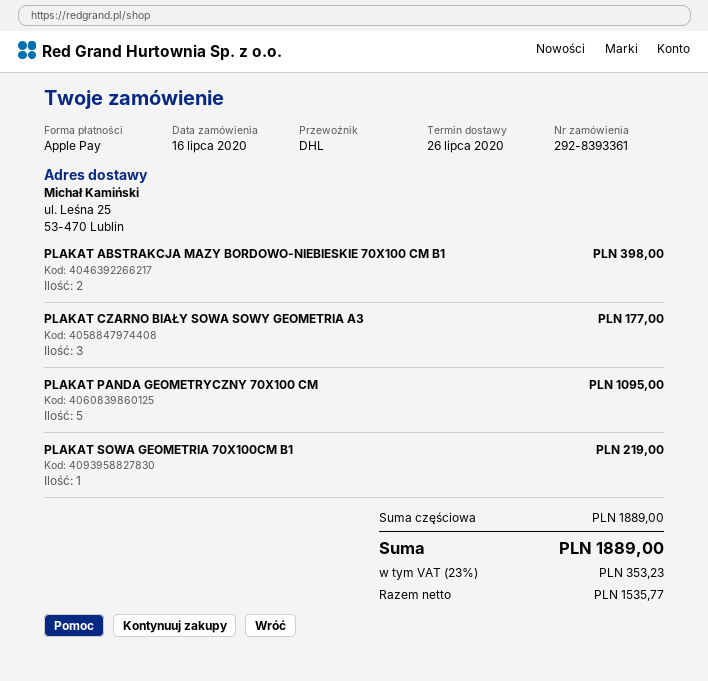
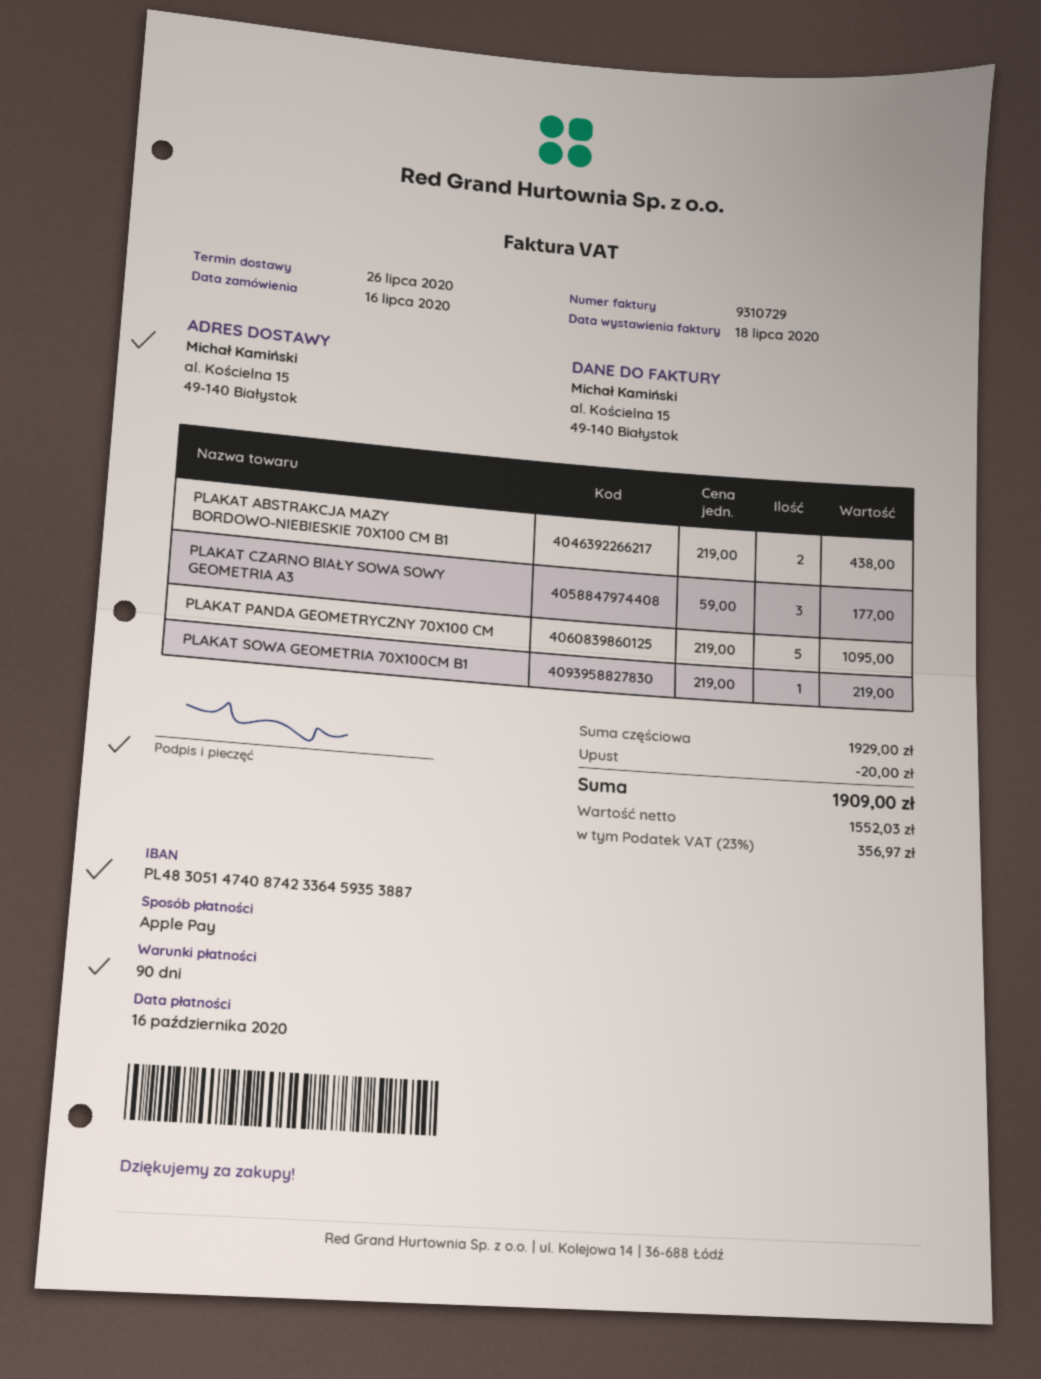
ship to: ul. Leśna 25, 53-470 Lublin -> al. Kościelna 15, 49-140 Białystok
PLAKAT ABSTRAKCJA MAZY BORDOWO-NIEBIESKIE 70X100 CM B1: 2 for 398.00 -> 2 for 438.00
subtotal: 1889.00 -> 1929.00
discount: none -> 20.00
net: 1535.77 -> 1552.03
tax: 23% = 353.23 -> 23% = 356.97
total: 1889.00 -> 1909.00

